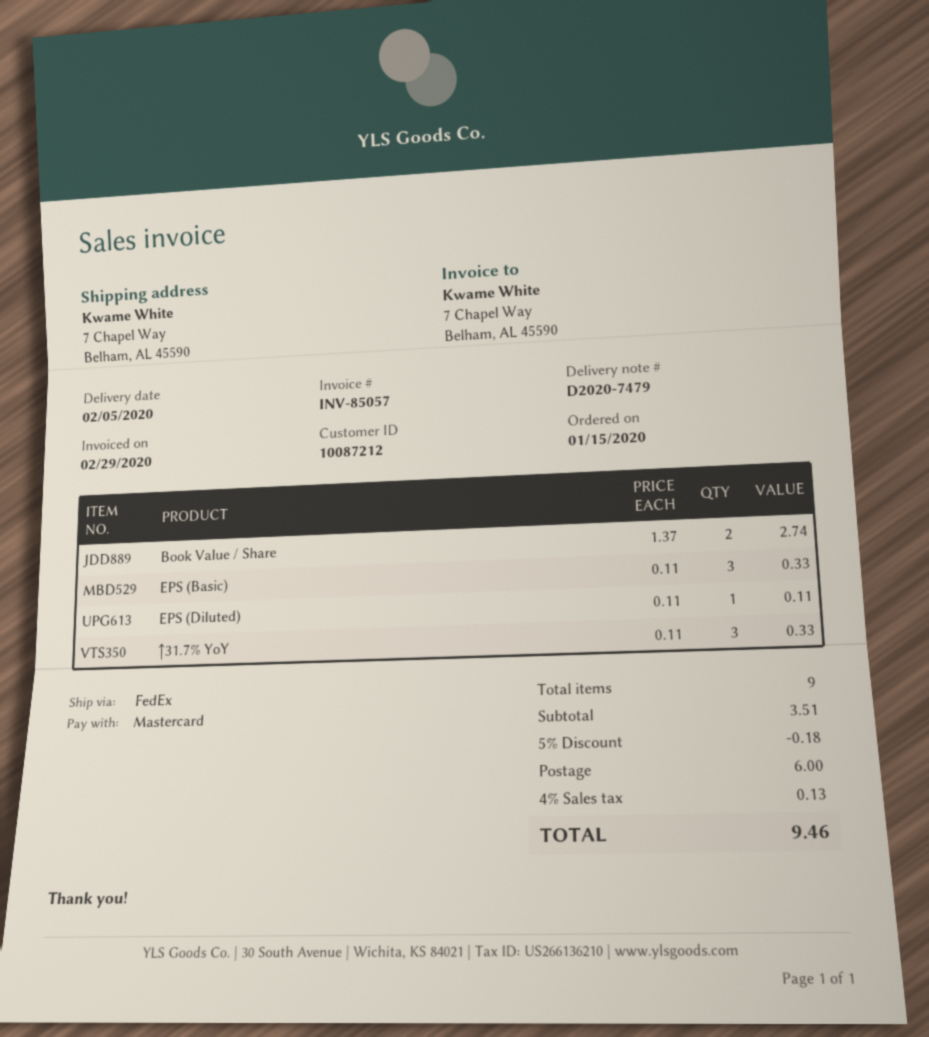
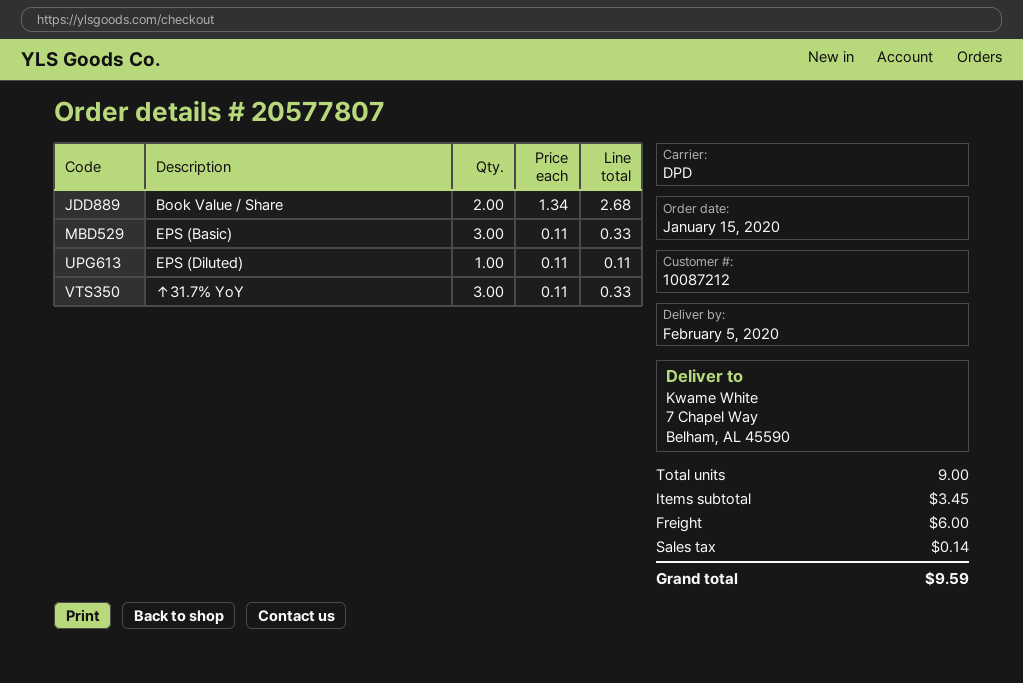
shipping method: FedEx -> DPD
Book Value / Share: 2 x 1.37 = 2.74 -> 2 x 1.34 = 2.68
subtotal: 3.51 -> 3.45
discount: 5% = 0.18 -> none
tax: 0.13 -> 0.14
total: 9.46 -> 9.59

